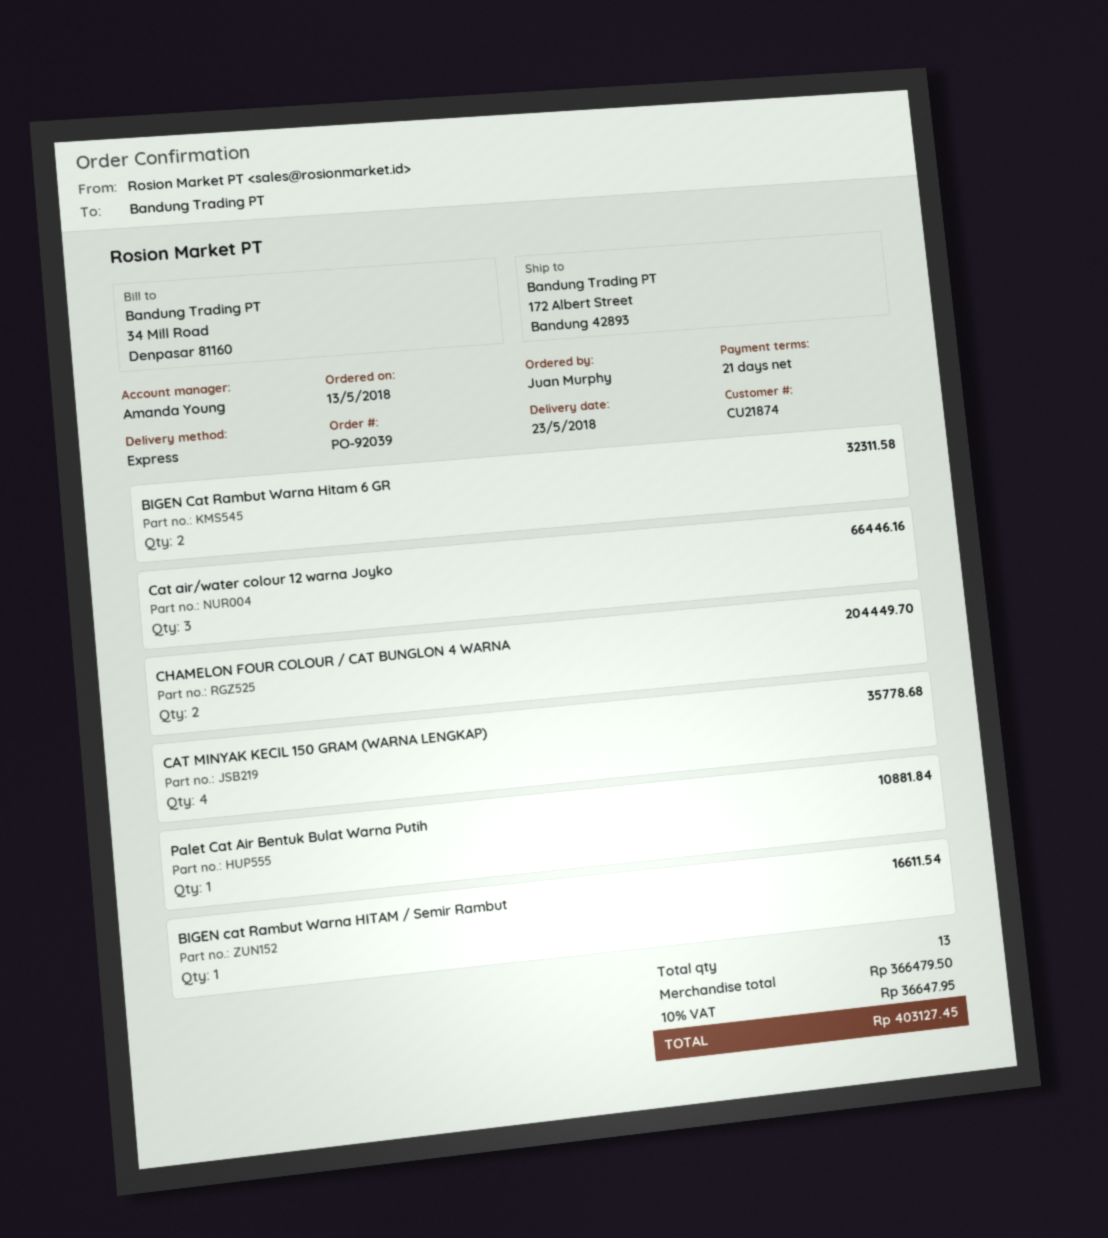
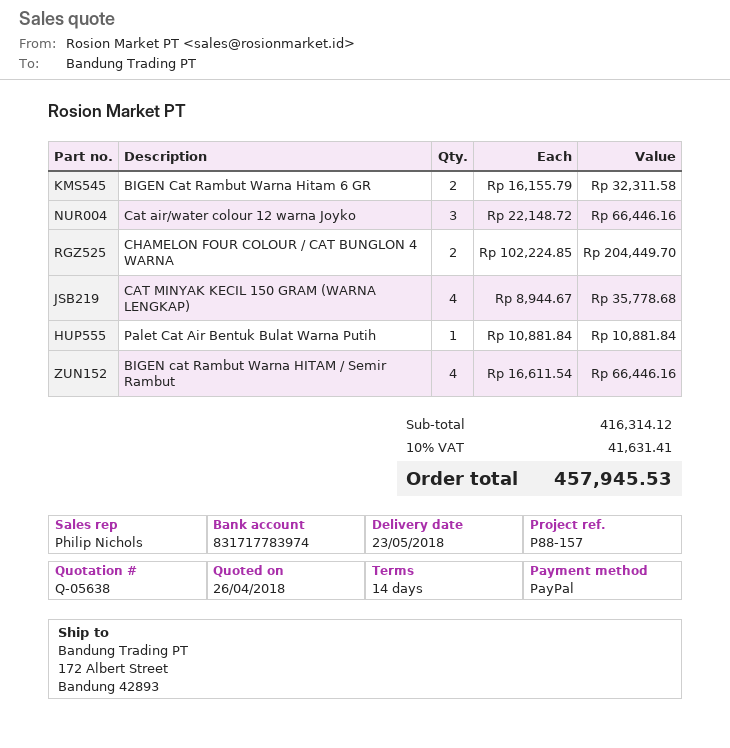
payment terms: 21 days -> 14 days
sales rep: Amanda Young -> Philip Nichols
BIGEN cat Rambut Warna HITAM / Semir Rambut: 1 for 16611.54 -> 4 for 66446.16
subtotal: 366479.50 -> 416314.12
tax: 10% = 36647.95 -> 10% = 41631.41
total: 403127.45 -> 457945.53

